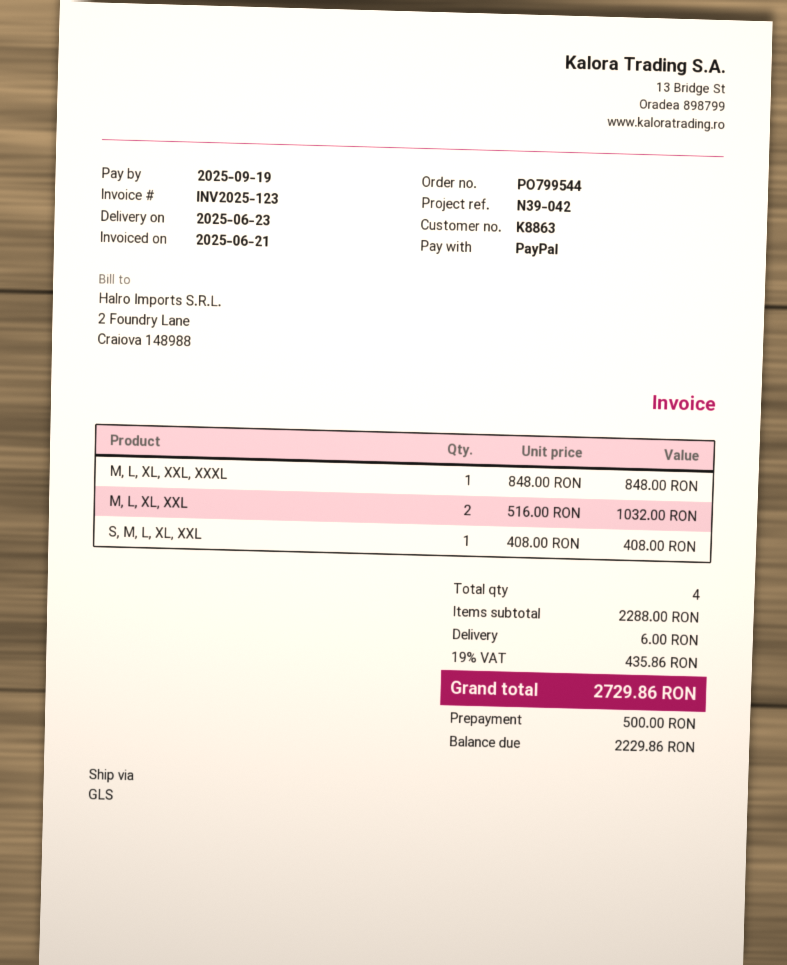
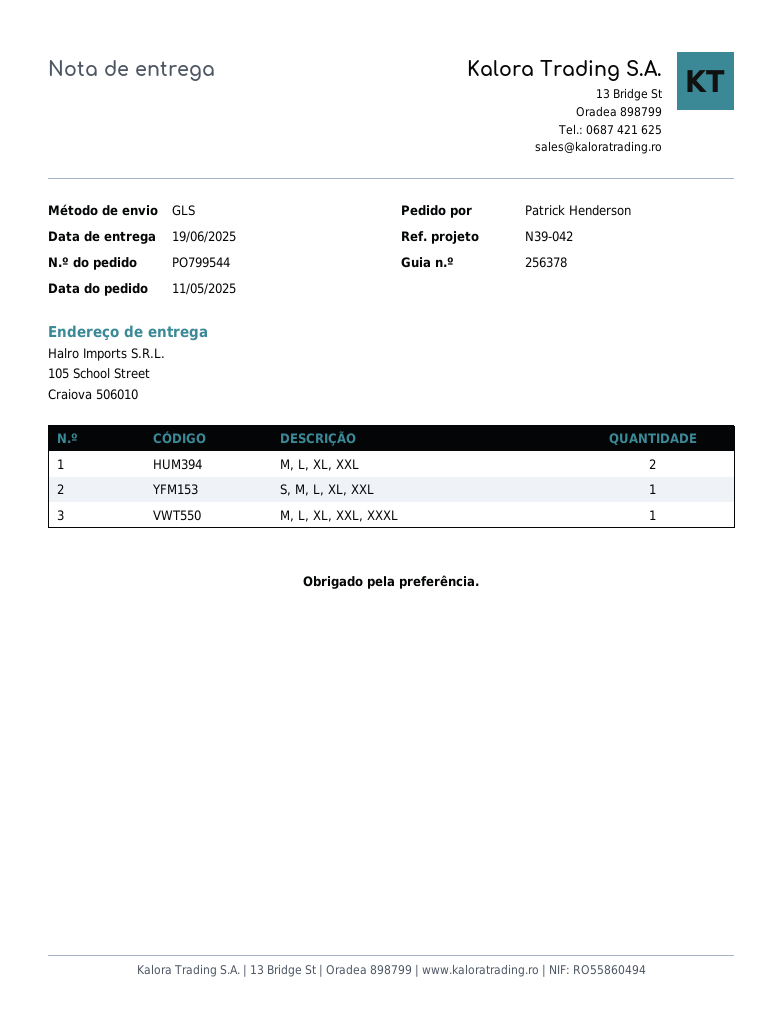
delivery date: 2025-06-23 -> 2025-06-19

